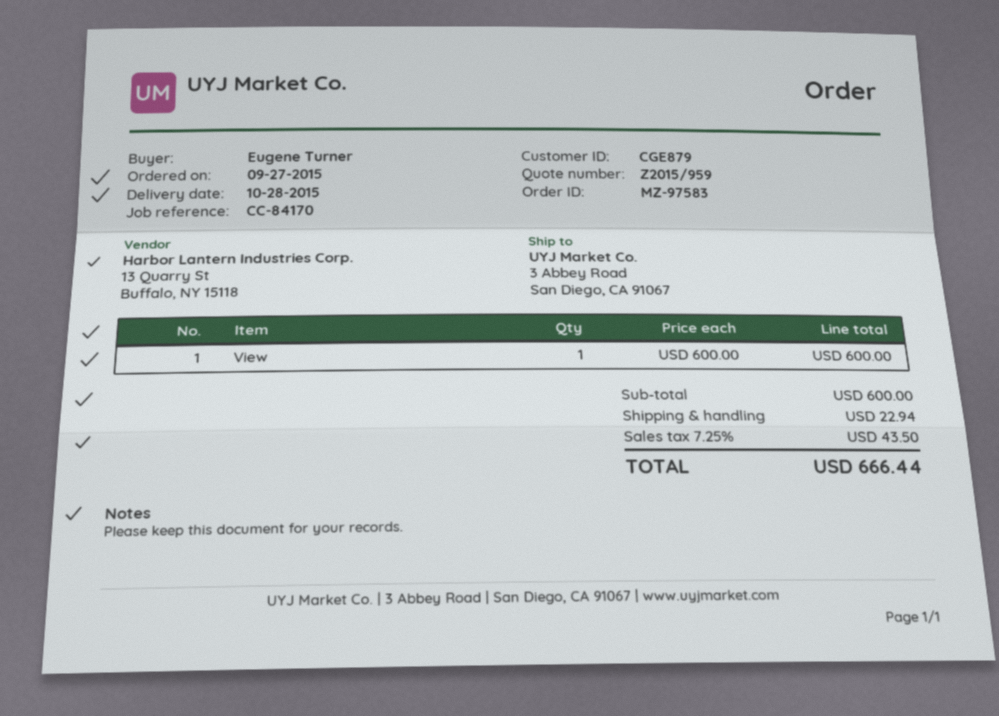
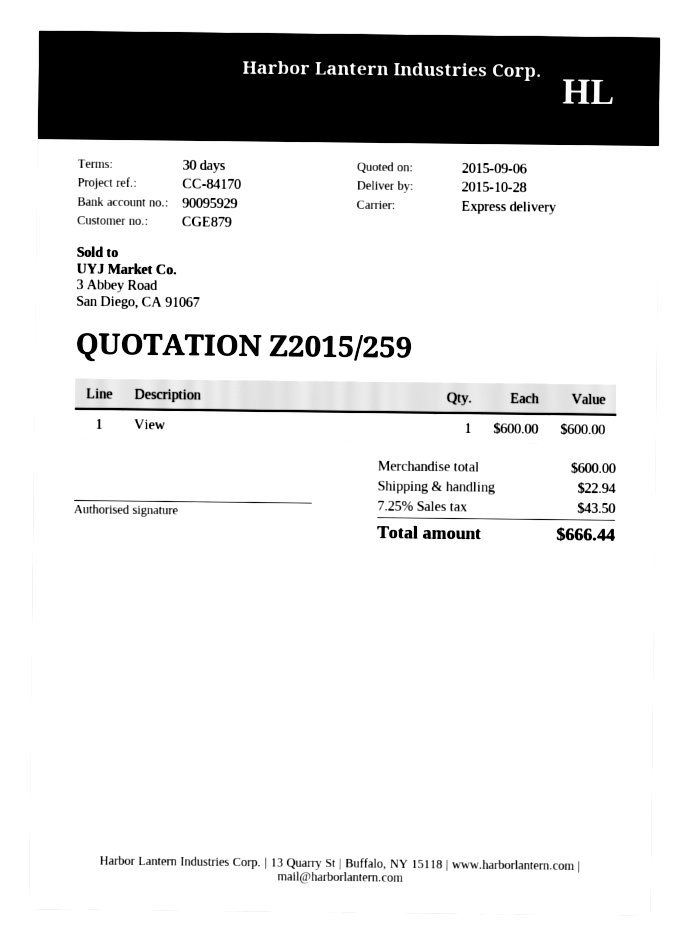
quote number: Z2015/959 -> Z2015/259

